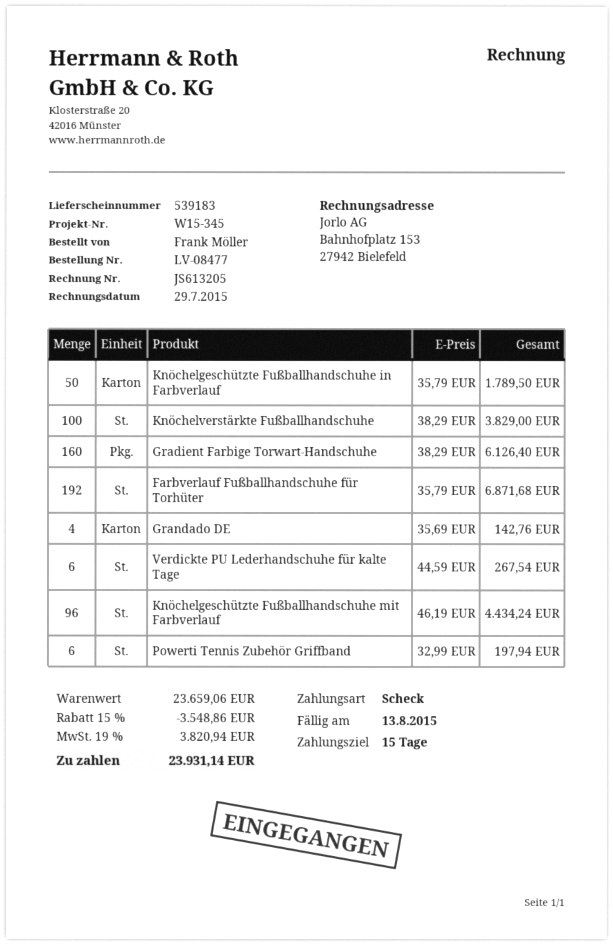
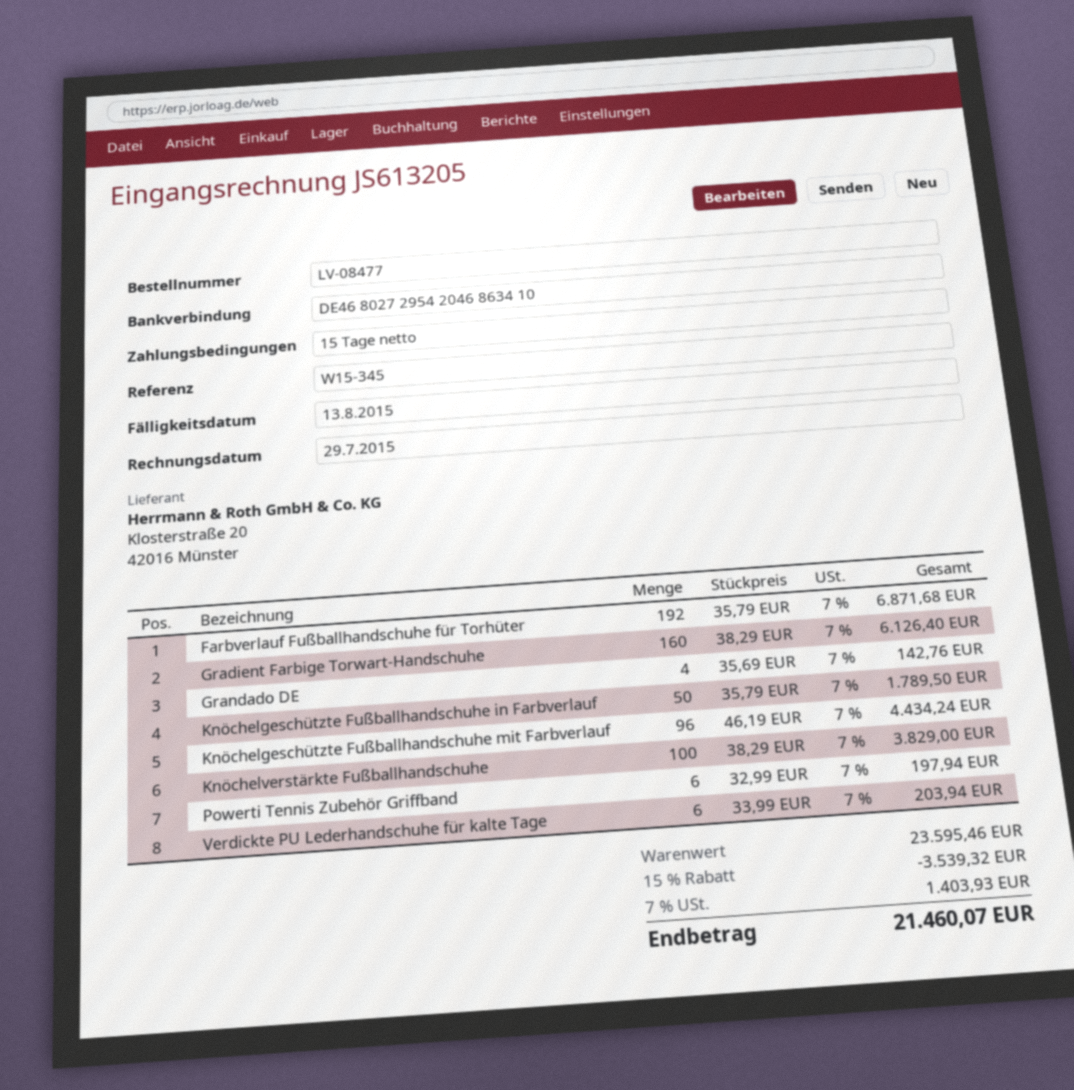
Verdickte PU Lederhandschuhe für kalte Tage: 6 x 44.59 = 267.54 -> 6 x 33.99 = 203.94
subtotal: 23659.06 -> 23595.46
discount: 15% = 3548.86 -> 15% = 3539.32
tax: 19% = 3820.94 -> 7% = 1403.93
total: 23931.14 -> 21460.07

